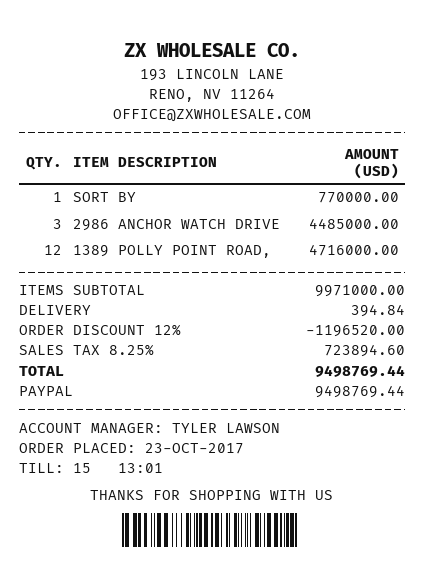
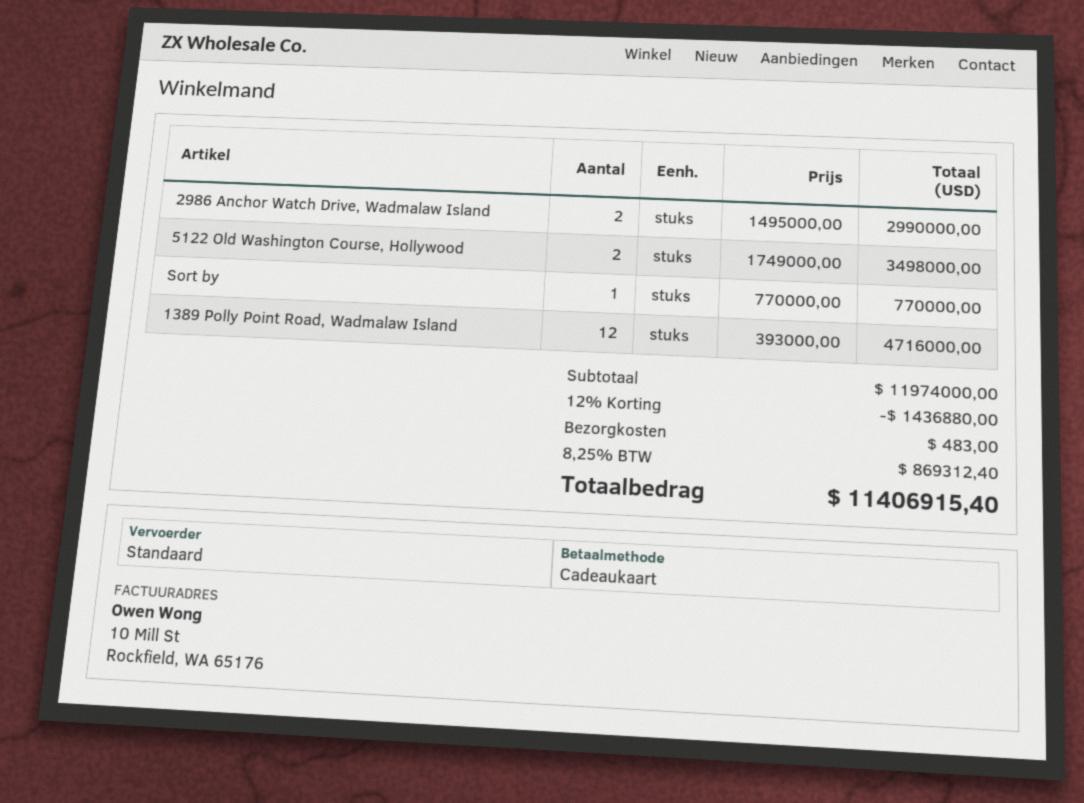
payment method: PayPal -> gift card
2986 ANCHOR WATCH DRIVE: 3 for 4485000.00 -> 2 for 2990000.00
5122 Old Washington Course, Hollywood: none -> 2 for 3498000.00
subtotal: 9971000.00 -> 11974000.00
discount: 12% = 1196520.00 -> 12% = 1436880.00
shipping: 394.84 -> 483.00
tax: 8.25% = 723894.60 -> 8.25% = 869312.40
total: 9498769.44 -> 11406915.40

